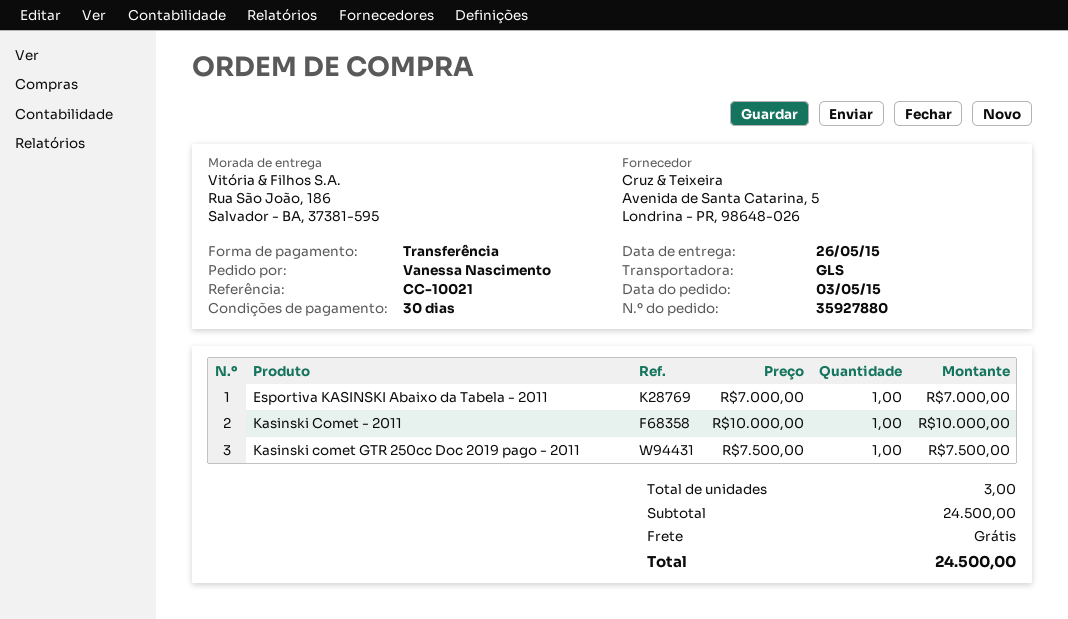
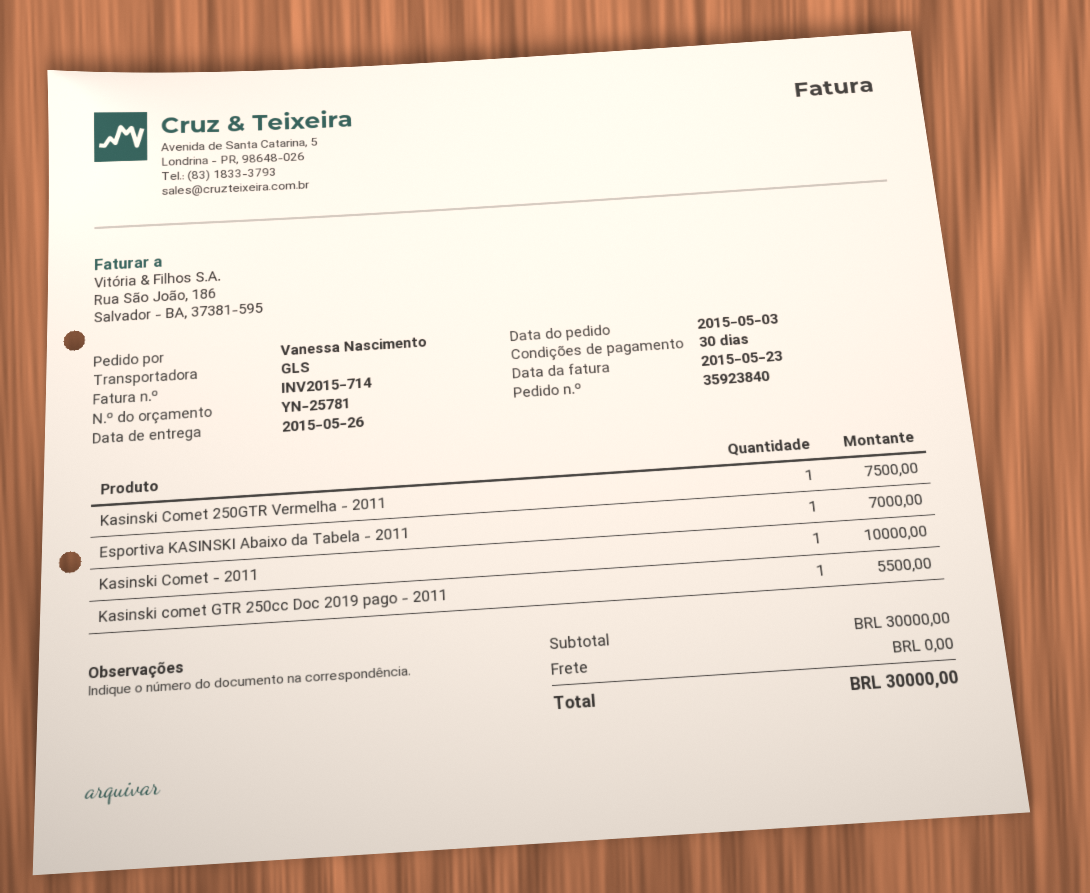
order number: 35927880 -> 35923840
Kasinski comet GTR 250cc Doc 2019 pago - 2011: 1 for 7500.00 -> 1 for 5500.00
Kasinski Comet 250GTR Vermelha - 2011: none -> 1 for 7500.00
subtotal: 24500.00 -> 30000.00
total: 24500.00 -> 30000.00

